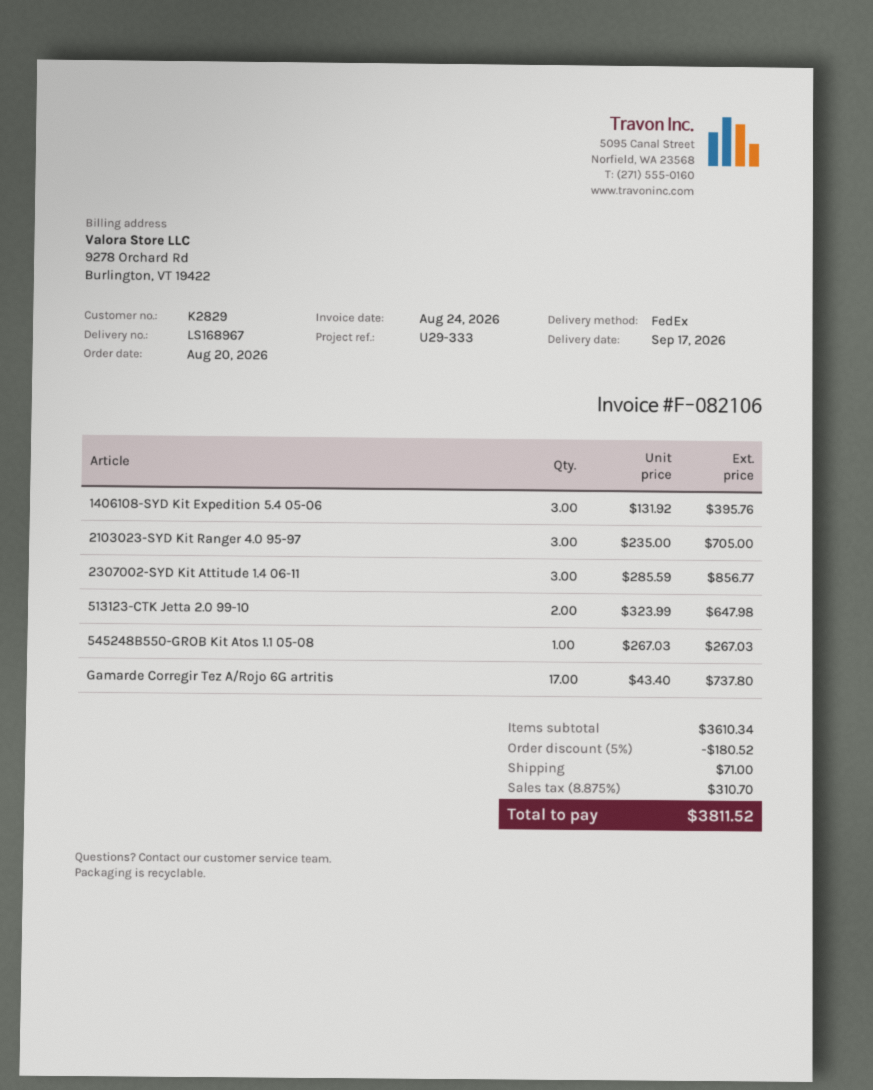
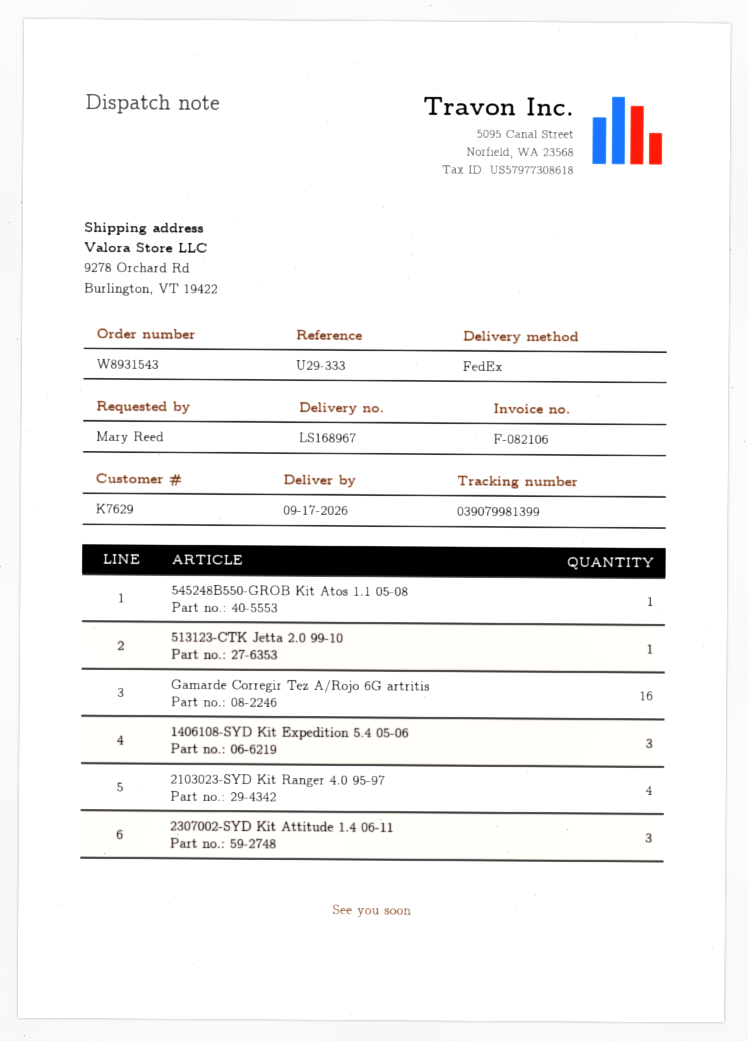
customer number: K2829 -> K7629
2103023-SYD Kit Ranger 4.0 95-97: 3 -> 4
513123-CTK Jetta 2.0 99-10: 2 -> 1
Gamarde Corregir Tez A/Rojo 6G artritis: 17 -> 16

